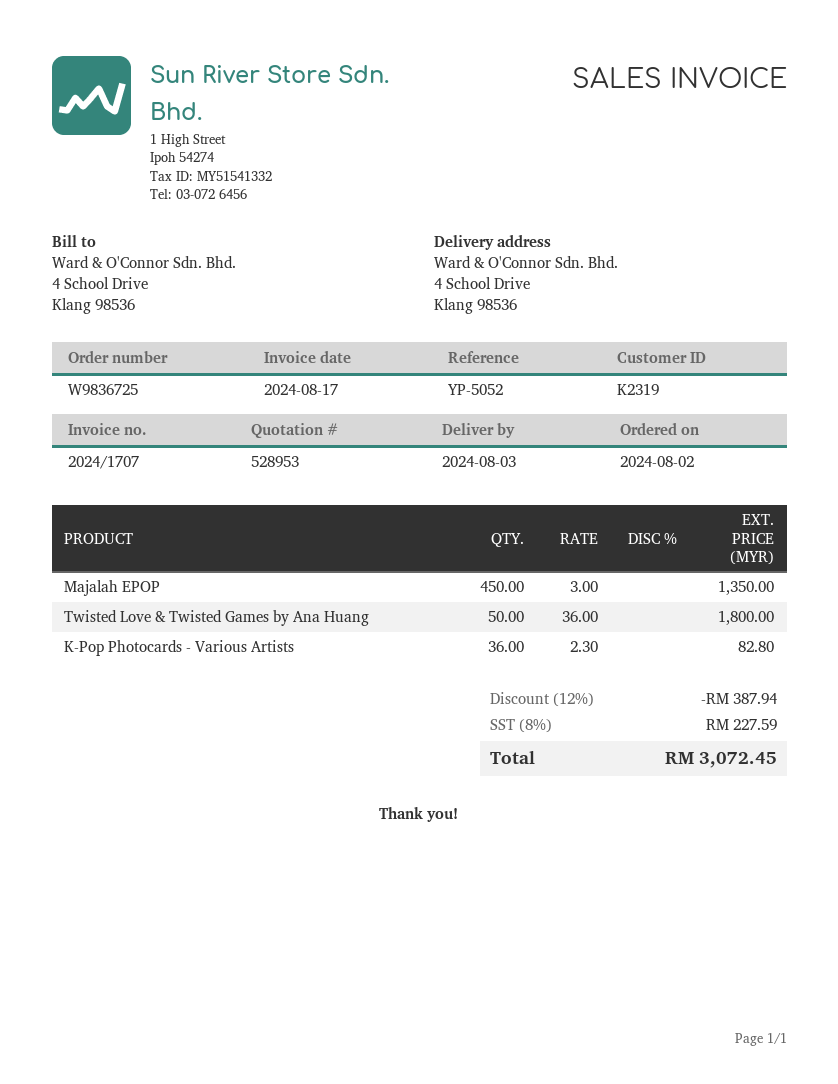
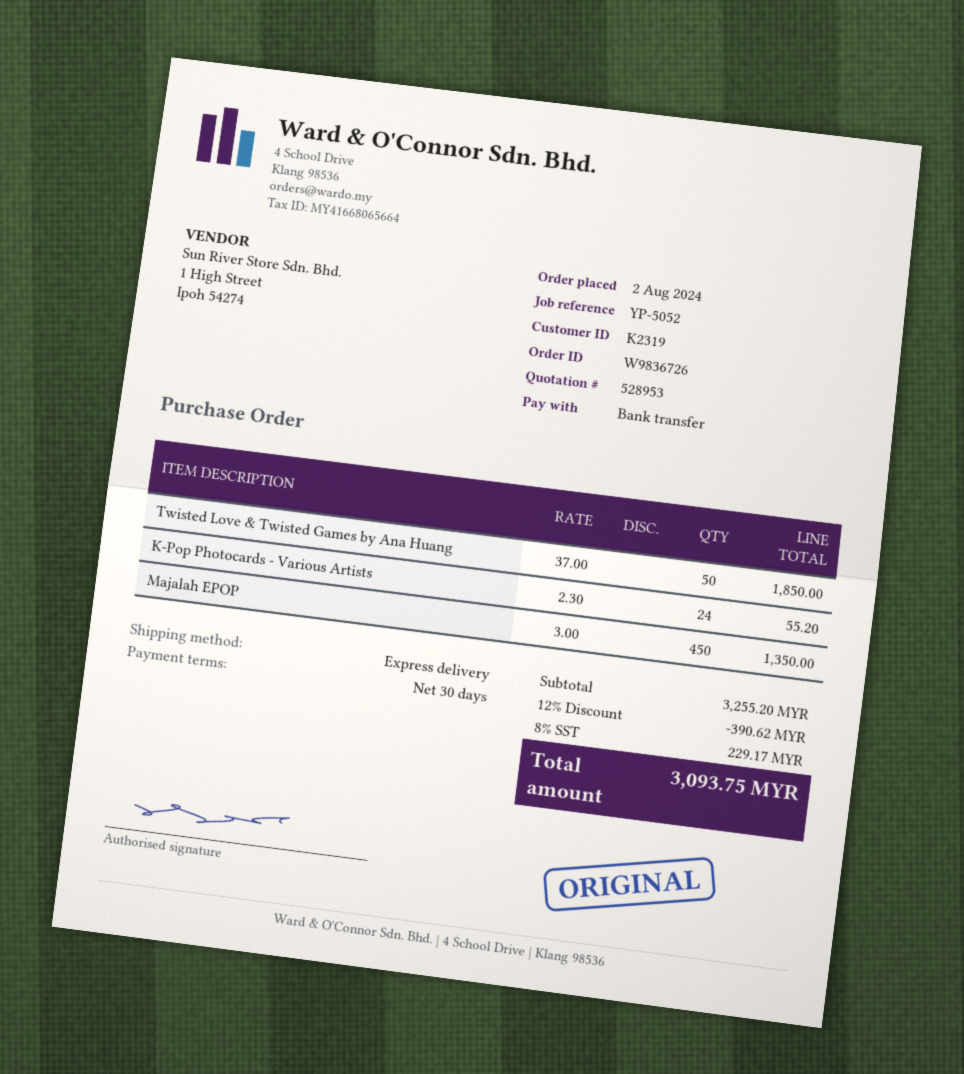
order number: W9836725 -> W9836726
Twisted Love & Twisted Games by Ana Huang: 50 x 36.00 = 1800.00 -> 50 x 37.00 = 1850.00
K-Pop Photocards - Various Artists: 36 x 2.30 = 82.80 -> 24 x 2.30 = 55.20
discount: 12% = 387.94 -> 12% = 390.62
tax: 8% = 227.59 -> 8% = 229.17
total: 3072.45 -> 3093.75

